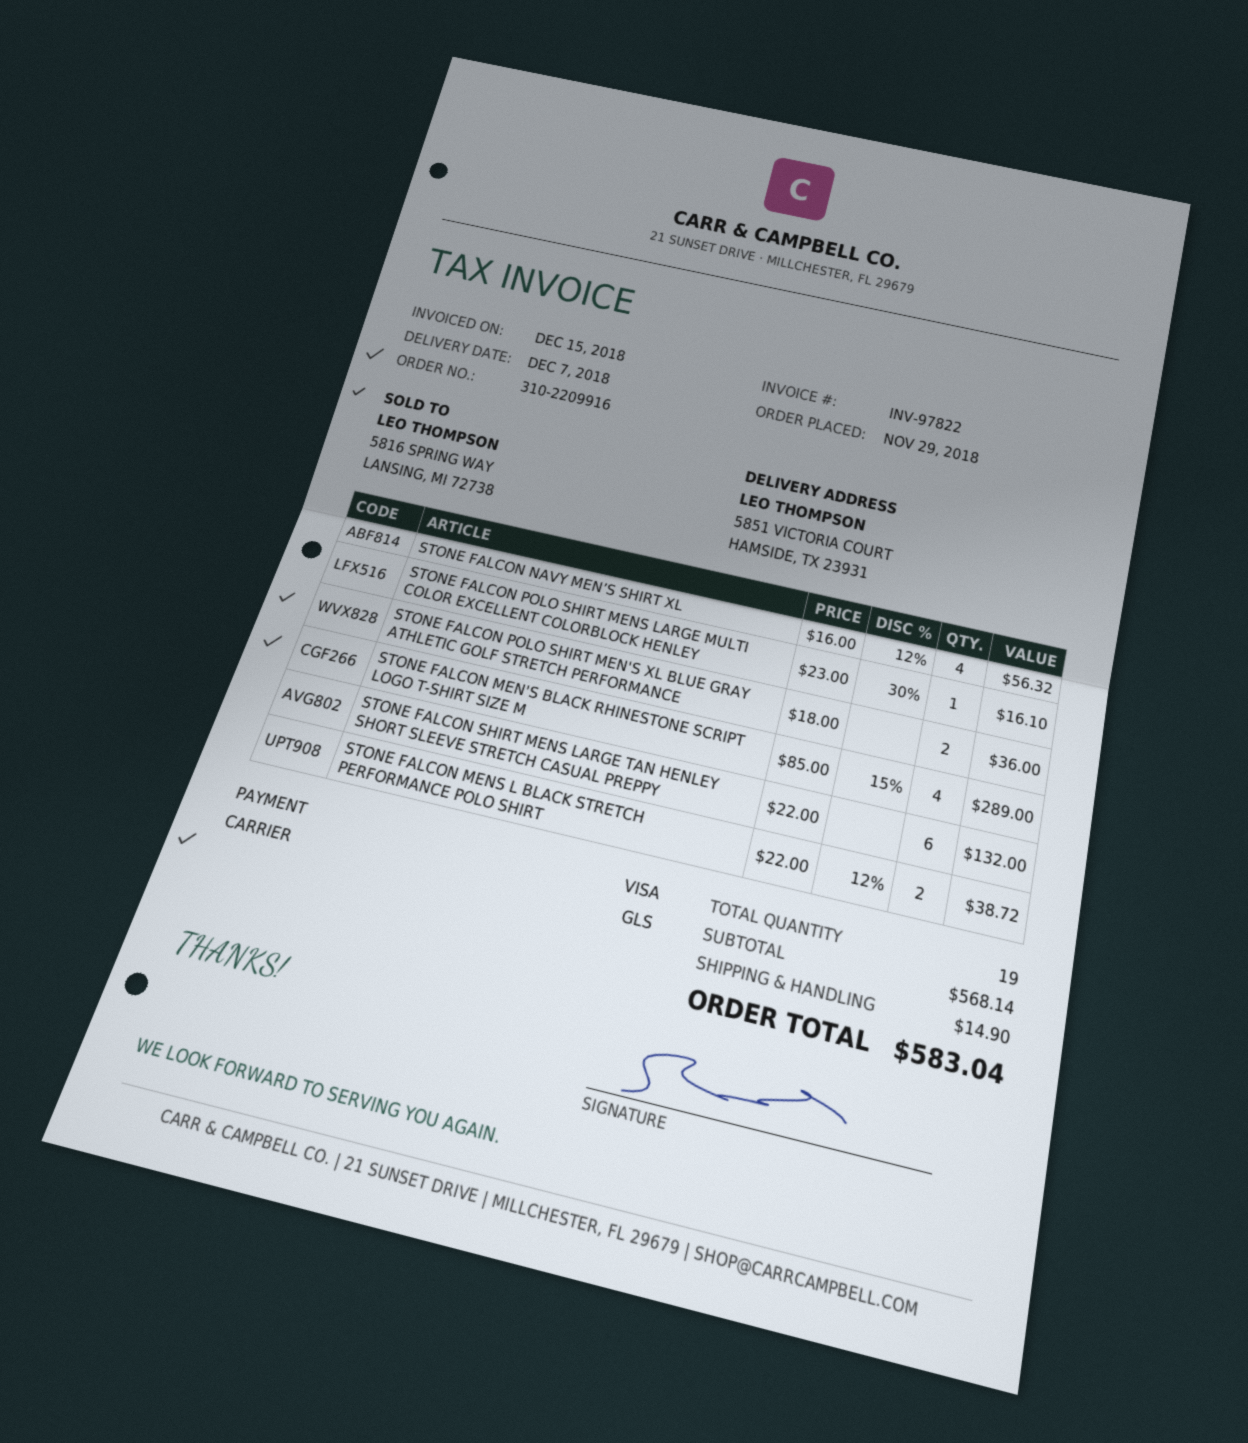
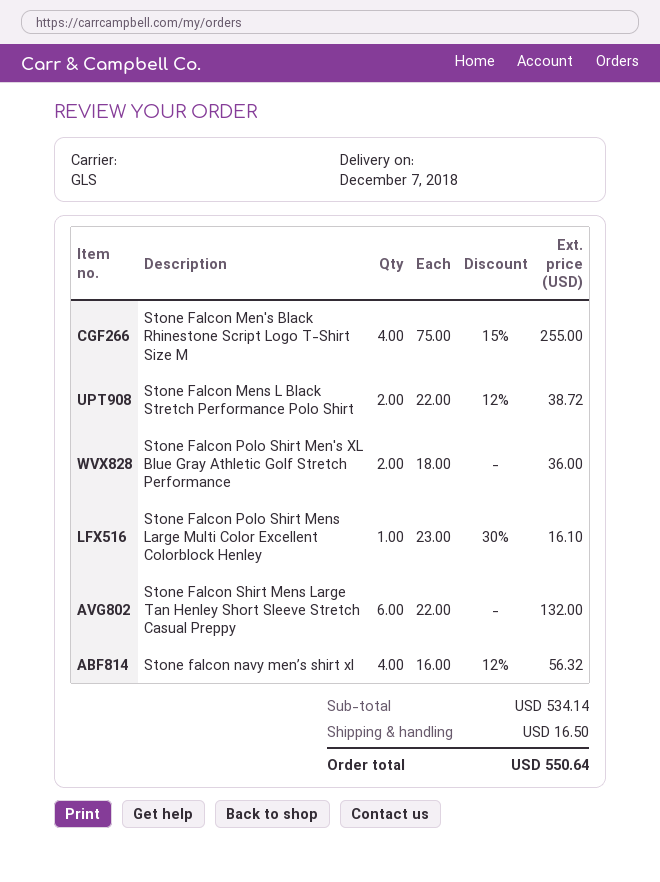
STONE FALCON MEN'S BLACK RHINESTONE SCRIPT LOGO T-SHIRT SIZE M: 4 x 85.00 - 15% = 289.00 -> 4 x 75.00 - 15% = 255.00
subtotal: 568.14 -> 534.14
shipping: 14.90 -> 16.50
total: 583.04 -> 550.64

